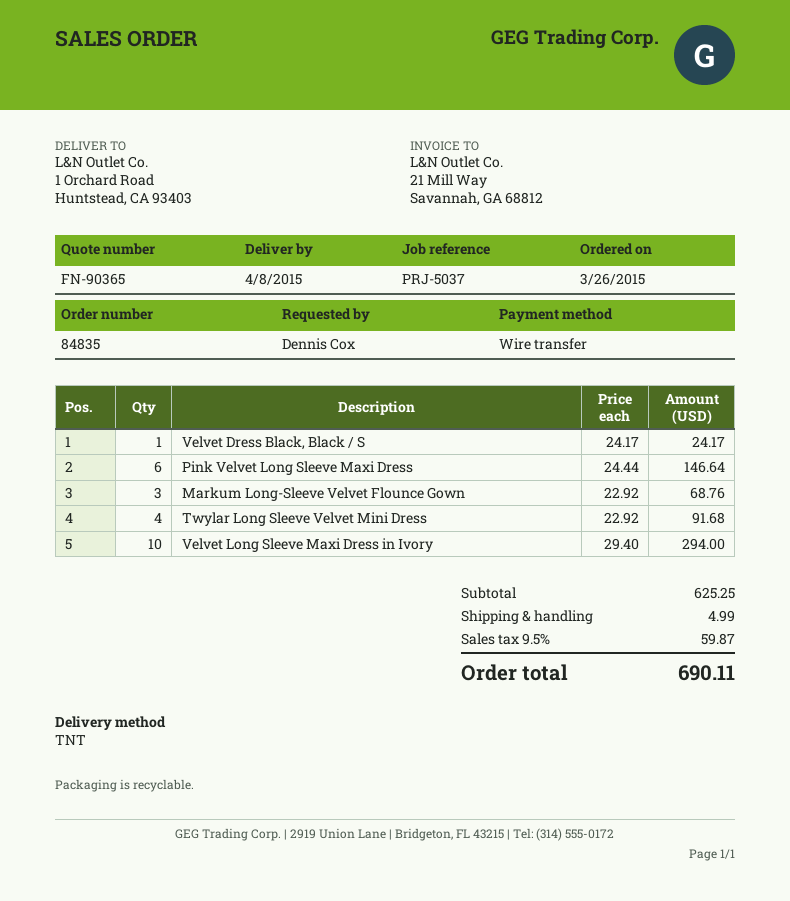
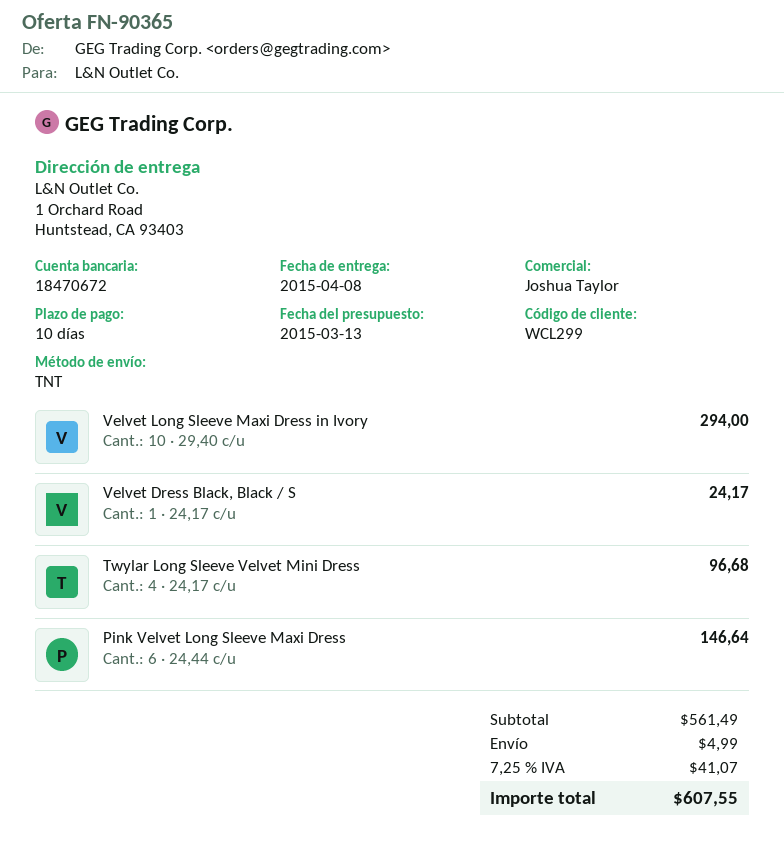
Markum Long-Sleeve Velvet Flounce Gown: 3 x 22.92 = 68.76 -> none
Twylar Long Sleeve Velvet Mini Dress: 4 x 22.92 = 91.68 -> 4 x 24.17 = 96.68
subtotal: 625.25 -> 561.49
tax: 9.5% = 59.87 -> 7.25% = 41.07
total: 690.11 -> 607.55

